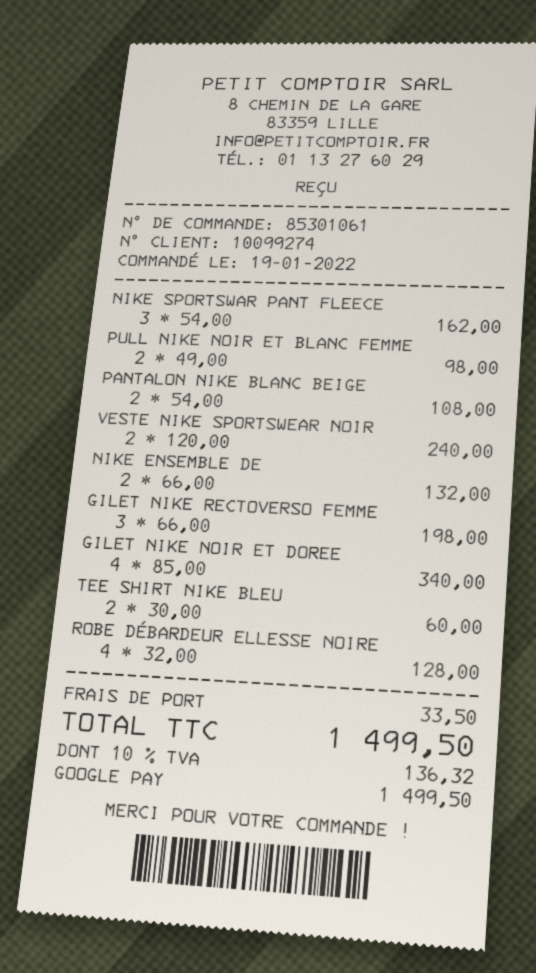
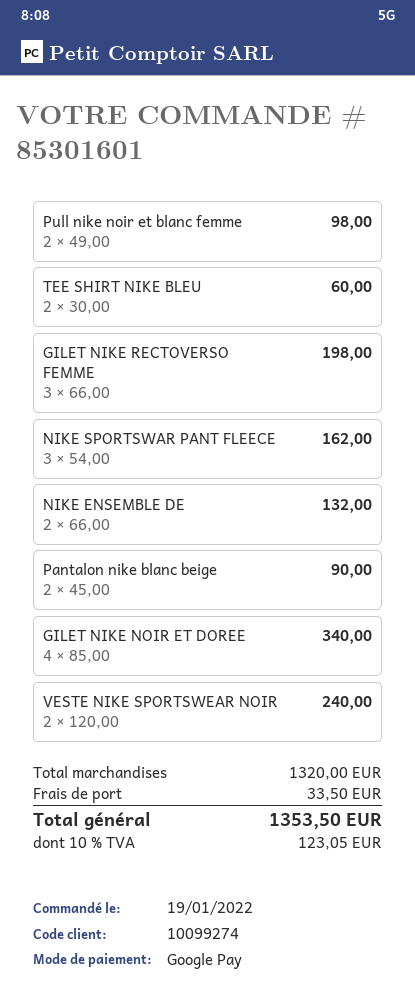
order number: 85301061 -> 85301601
PANTALON NIKE BLANC BEIGE: 2 x 54.00 = 108.00 -> 2 x 45.00 = 90.00
ROBE DÉBARDEUR ELLESSE NOIRE: 4 x 32.00 = 128.00 -> none
tax: 10% = 136.32 -> 10% = 123.05
total: 1499.50 -> 1353.50

